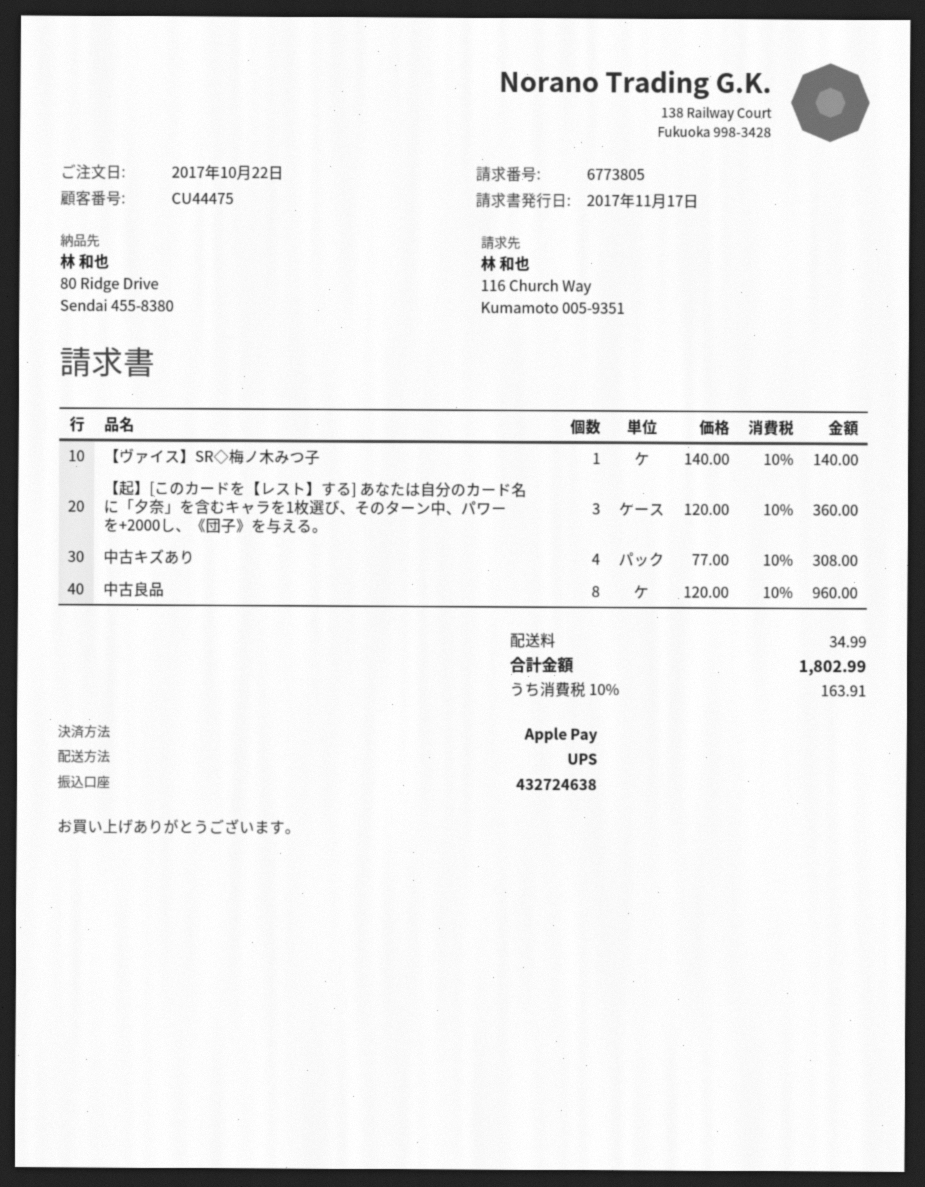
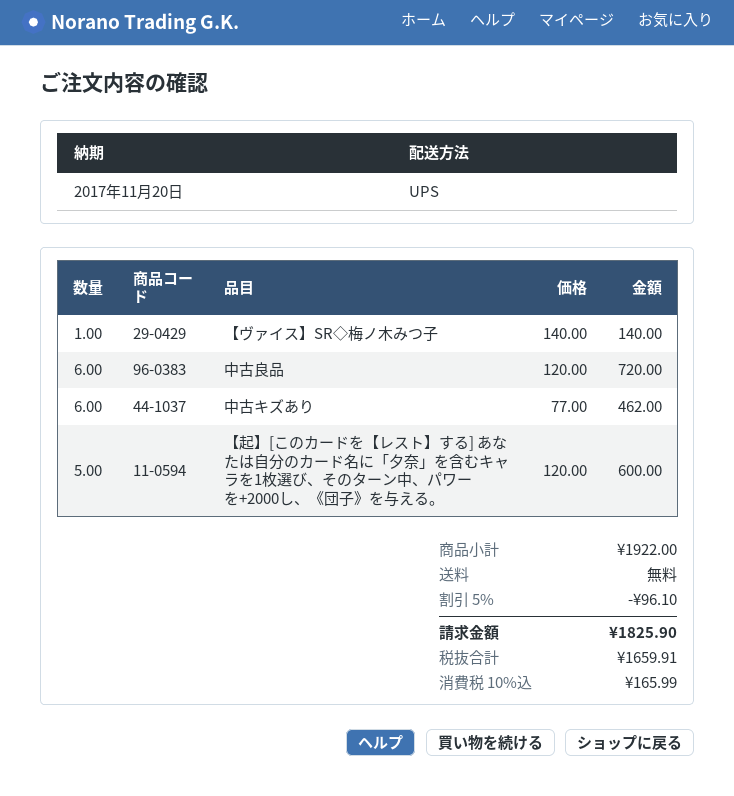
【起】[このカードを【レスト】する] あなたは自分のカード名に「夕奈」を含むキャラを1枚選び、そのターン中、パワーを+2000し、《団子》を与える。: 3 x 120.00 = 360.00 -> 5 x 120.00 = 600.00
中古キズあり: 4 x 77.00 = 308.00 -> 6 x 77.00 = 462.00
中古良品: 8 x 120.00 = 960.00 -> 6 x 120.00 = 720.00
discount: none -> 5% = 96.10
shipping: 34.99 -> 0.00
tax: 10% = 163.91 -> 10% = 165.99
total: 1802.99 -> 1825.90

